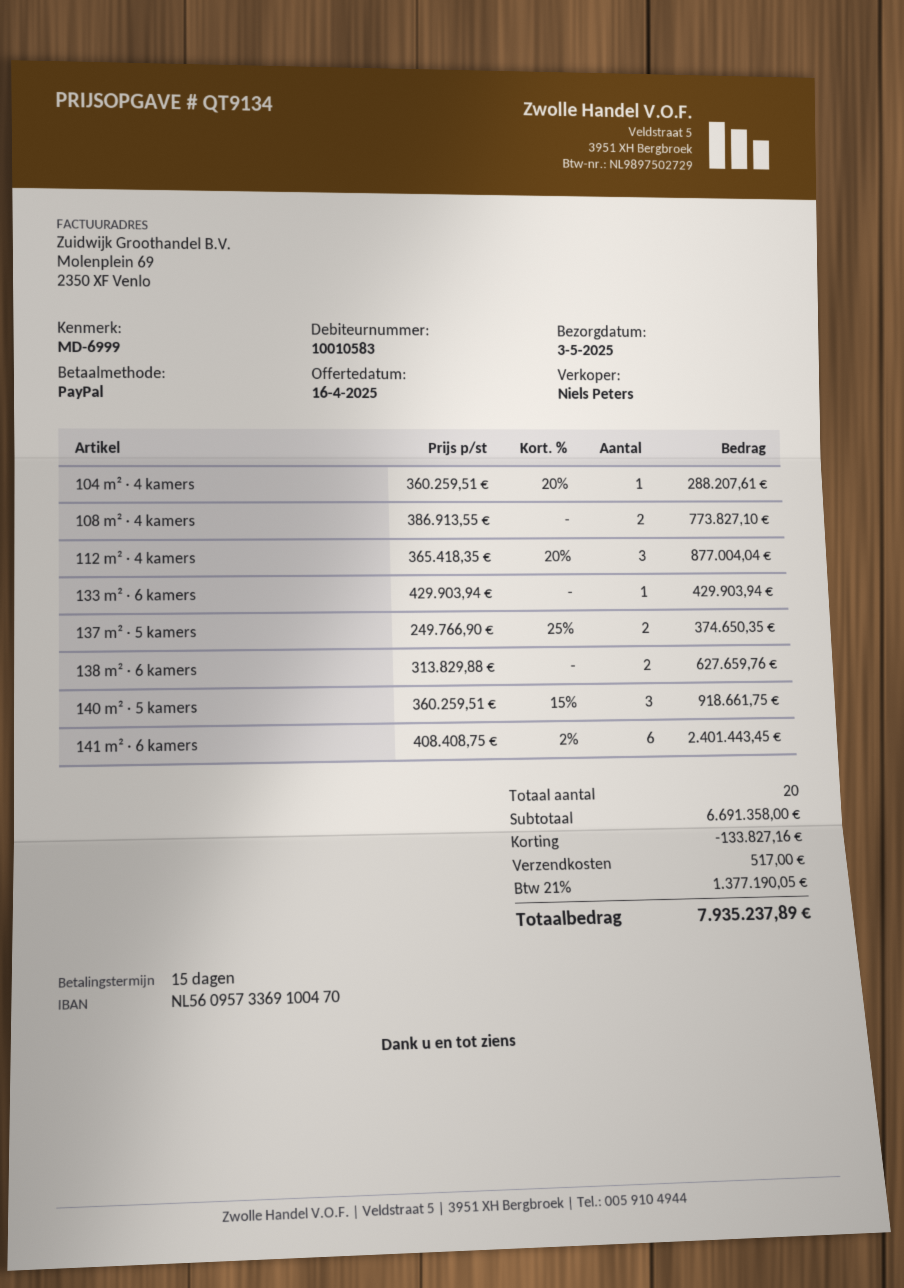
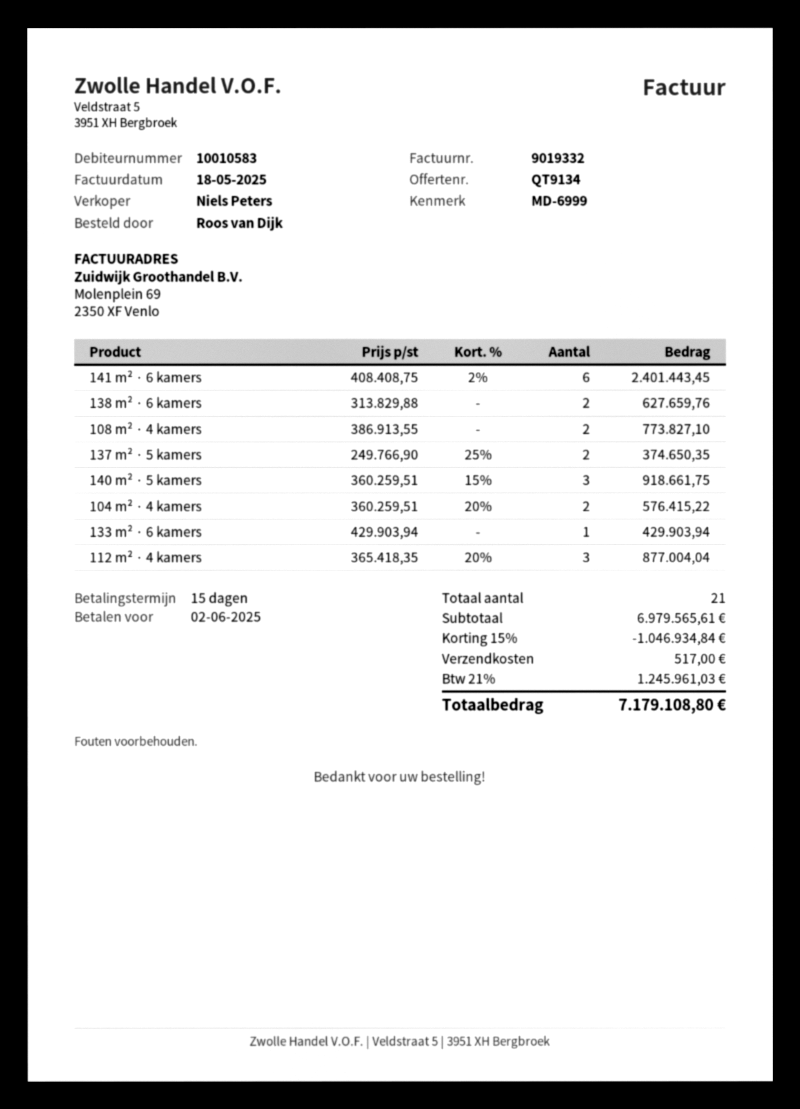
104 m² · 4 kamers: 1 x 360259.51 - 20% = 288207.61 -> 2 x 360259.51 - 20% = 576415.22
total quantity: 20 -> 21
subtotal: 6691358.00 -> 6979565.61
discount: 133827.16 -> 1046934.84
tax: 21% = 1377190.05 -> 21% = 1245961.03
total: 7935237.89 -> 7179108.80

